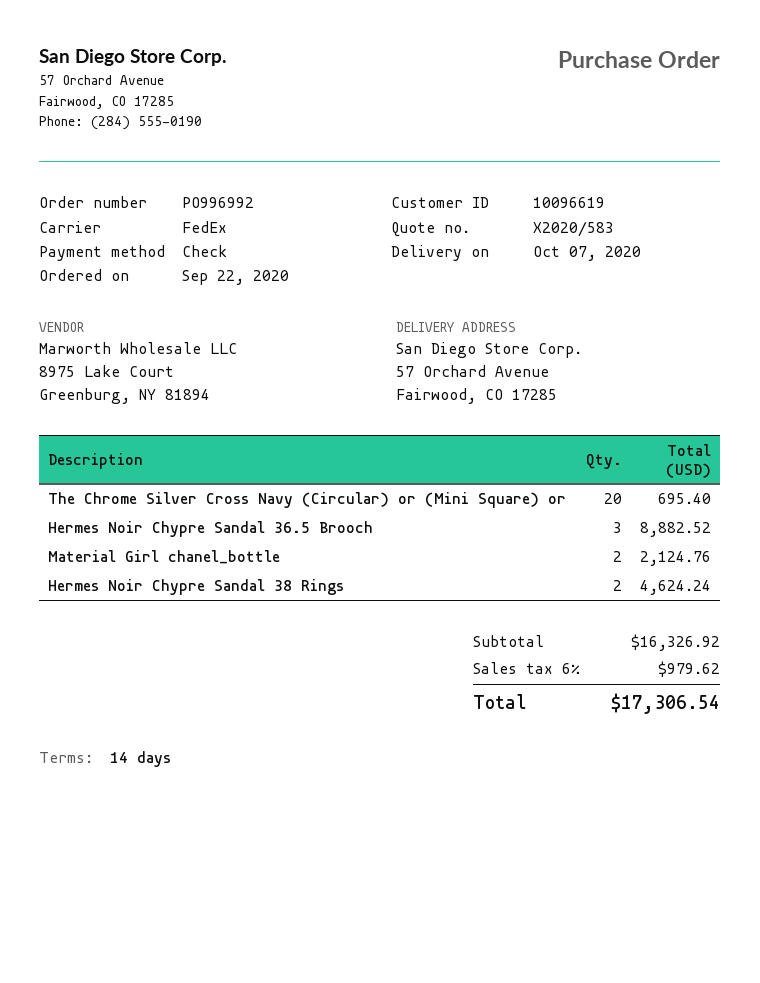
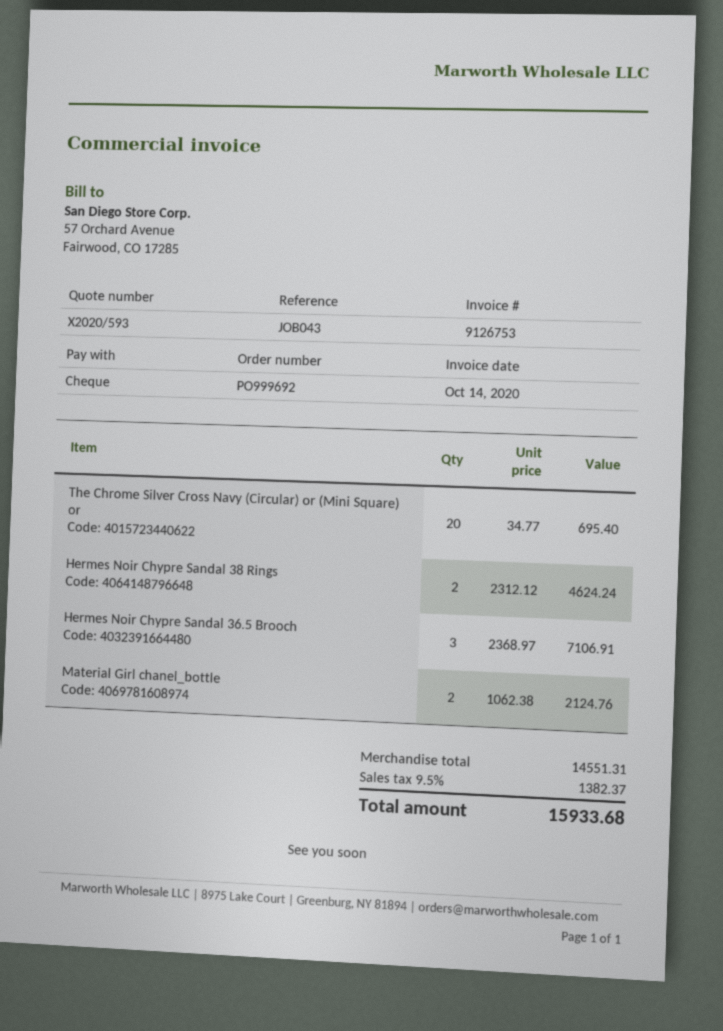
quote number: X2020/583 -> X2020/593
order number: PO996992 -> PO999692
Hermes Noir Chypre Sandal 36.5 Brooch: 3 for 8882.52 -> 3 for 7106.91
subtotal: 16326.92 -> 14551.31
tax: 6% = 979.62 -> 9.5% = 1382.37
total: 17306.54 -> 15933.68

